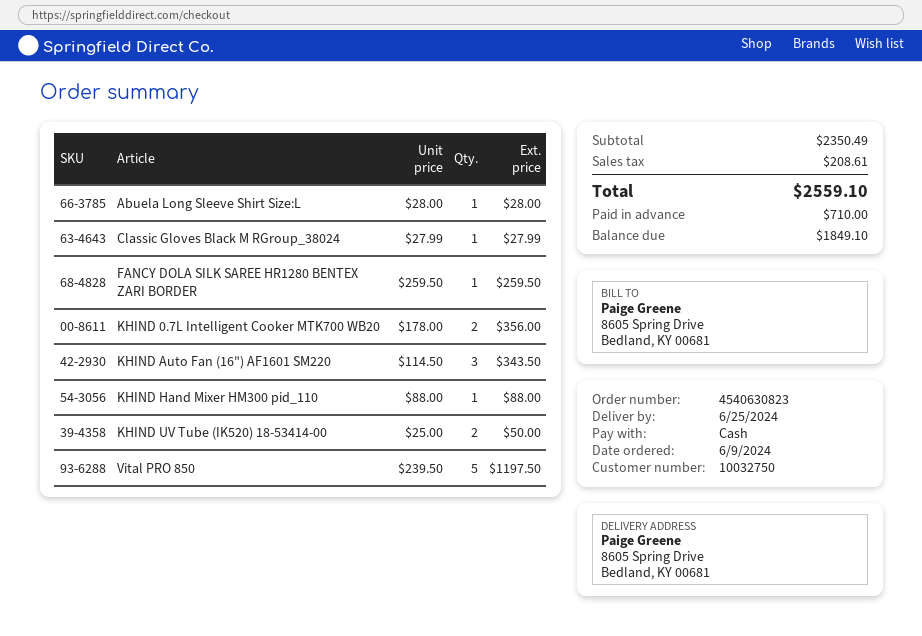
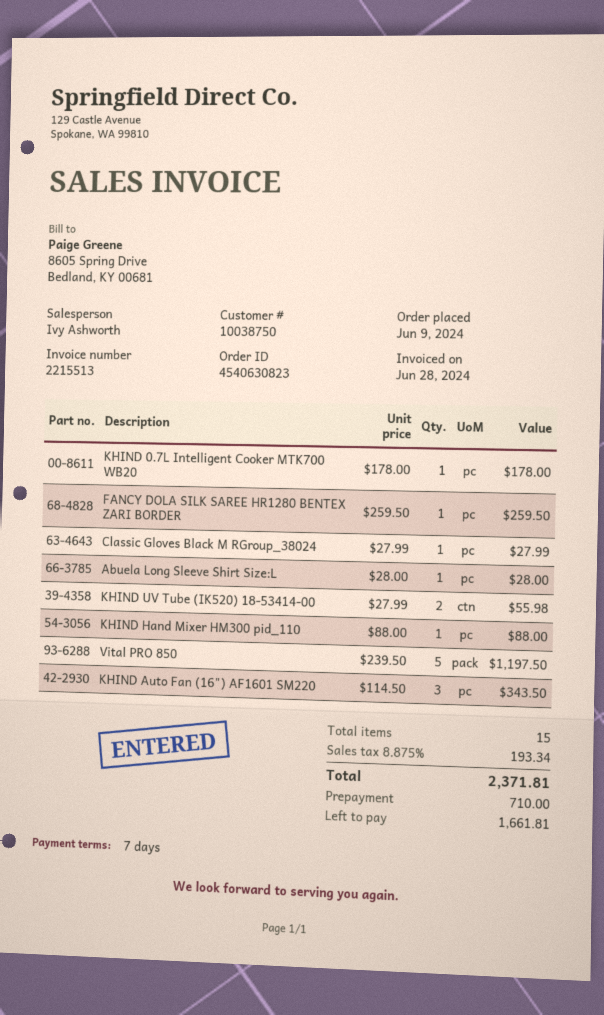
customer number: 10032750 -> 10038750
KHIND 0.7L Intelligent Cooker MTK700 WB20: 2 x 178.00 = 356.00 -> 1 x 178.00 = 178.00
KHIND UV Tube (IK520) 18-53414-00: 2 x 25.00 = 50.00 -> 2 x 27.99 = 55.98
tax: 208.61 -> 193.34
total: 2559.10 -> 2371.81
balance: 1849.10 -> 1661.81

